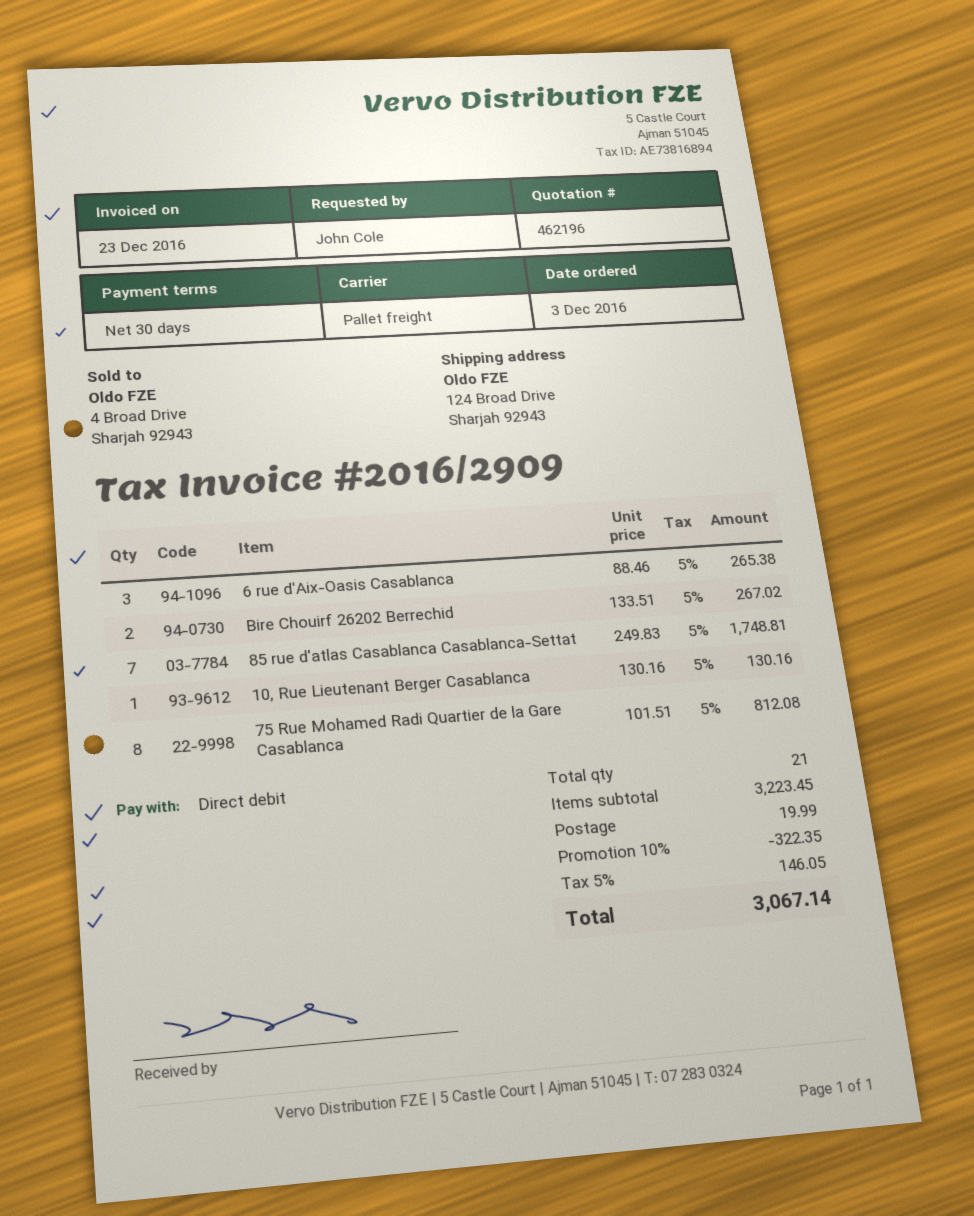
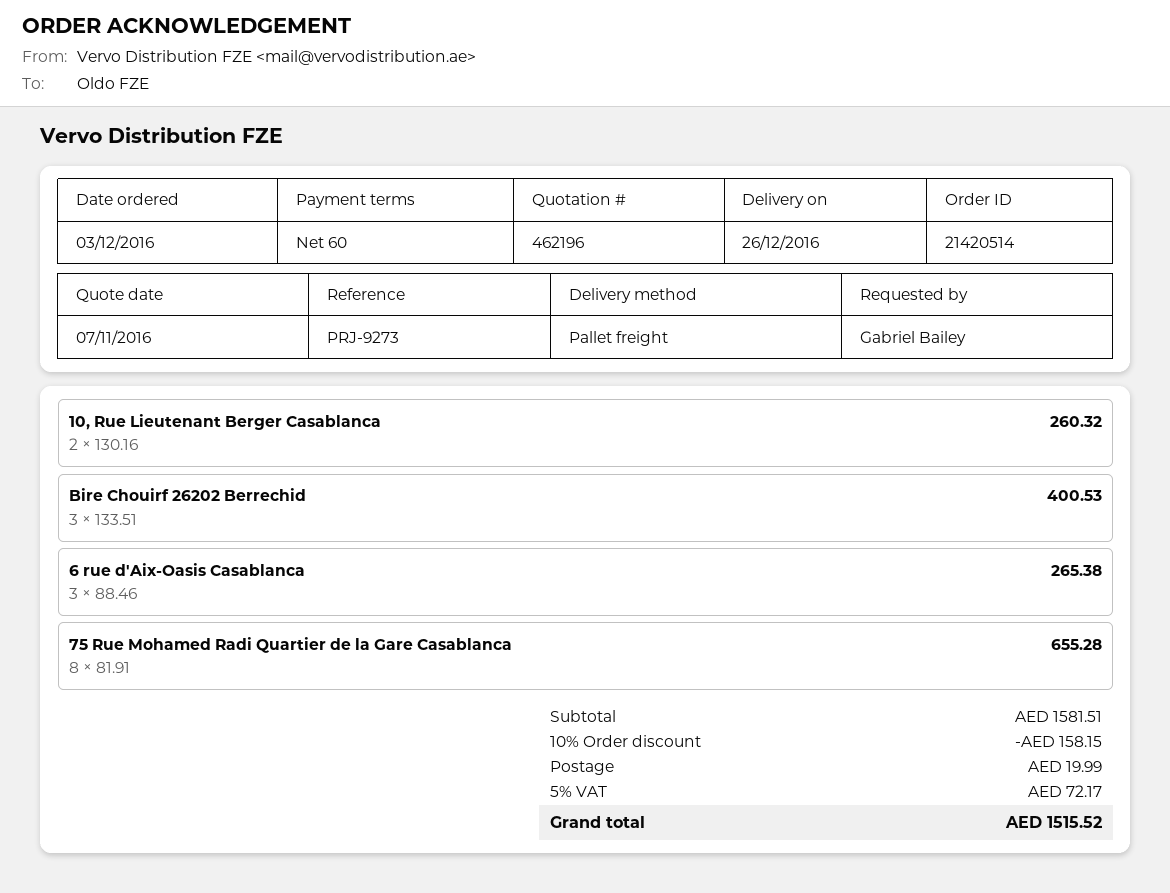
payment terms: 30 days -> 60 days
ordered by: John Cole -> Gabriel Bailey
Bire Chouirf 26202 Berrechid: 2 x 133.51 = 267.02 -> 3 x 133.51 = 400.53
85 rue d'atlas Casablanca Casablanca-Settat: 7 x 249.83 = 1748.81 -> none
10, Rue Lieutenant Berger Casablanca: 1 x 130.16 = 130.16 -> 2 x 130.16 = 260.32
75 Rue Mohamed Radi Quartier de la Gare Casablanca: 8 x 101.51 = 812.08 -> 8 x 81.91 = 655.28
subtotal: 3223.45 -> 1581.51
discount: 10% = 322.35 -> 10% = 158.15
tax: 5% = 146.05 -> 5% = 72.17
total: 3067.14 -> 1515.52

